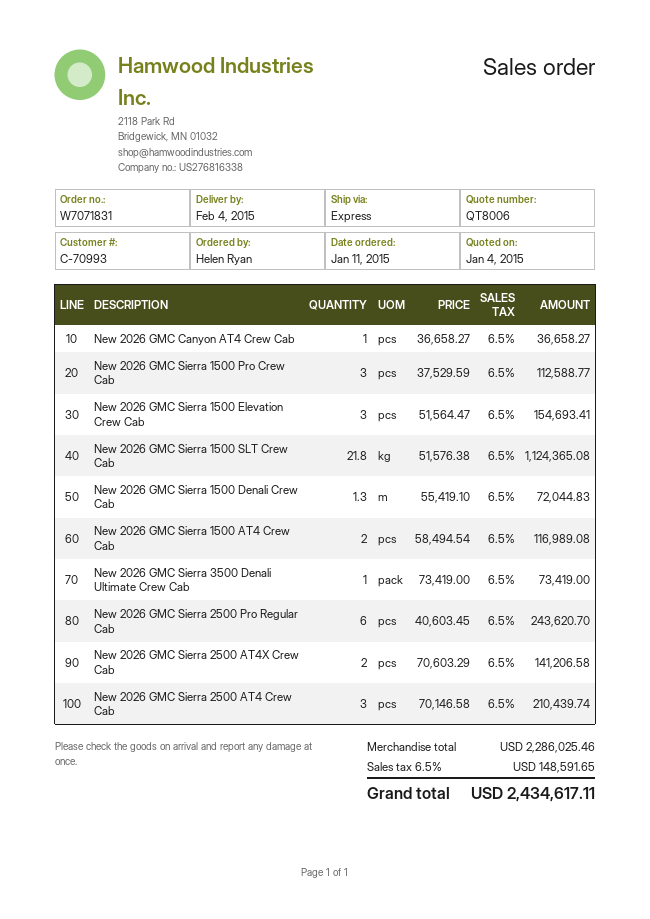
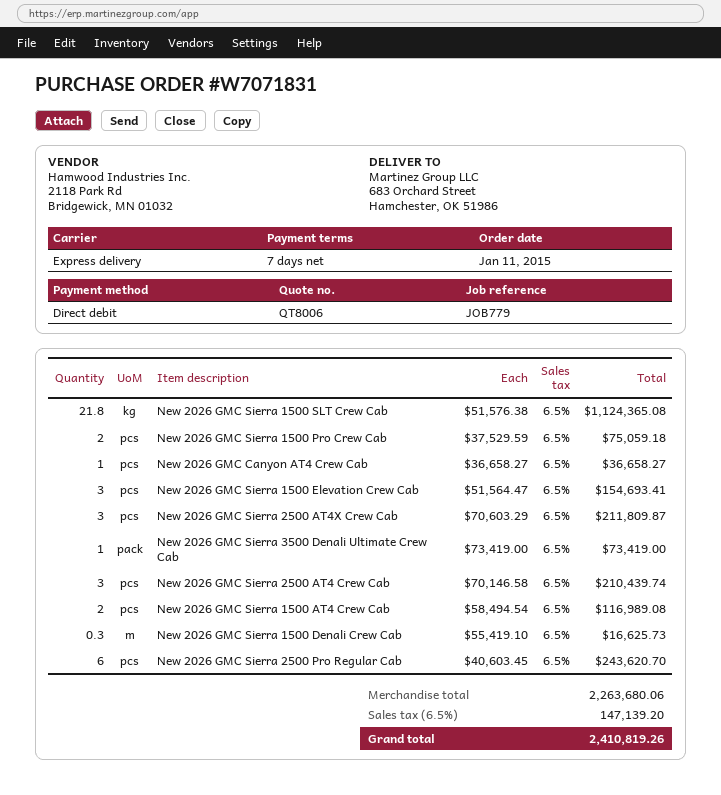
New 2026 GMC Sierra 1500 Pro Crew Cab: 3 x 37529.59 = 112588.77 -> 2 x 37529.59 = 75059.18
New 2026 GMC Sierra 1500 Denali Crew Cab: 1.3 x 55419.10 = 72044.83 -> 0.3 x 55419.10 = 16625.73
New 2026 GMC Sierra 2500 AT4X Crew Cab: 2 x 70603.29 = 141206.58 -> 3 x 70603.29 = 211809.87
subtotal: 2286025.46 -> 2263680.06
tax: 6.5% = 148591.65 -> 6.5% = 147139.20
total: 2434617.11 -> 2410819.26

